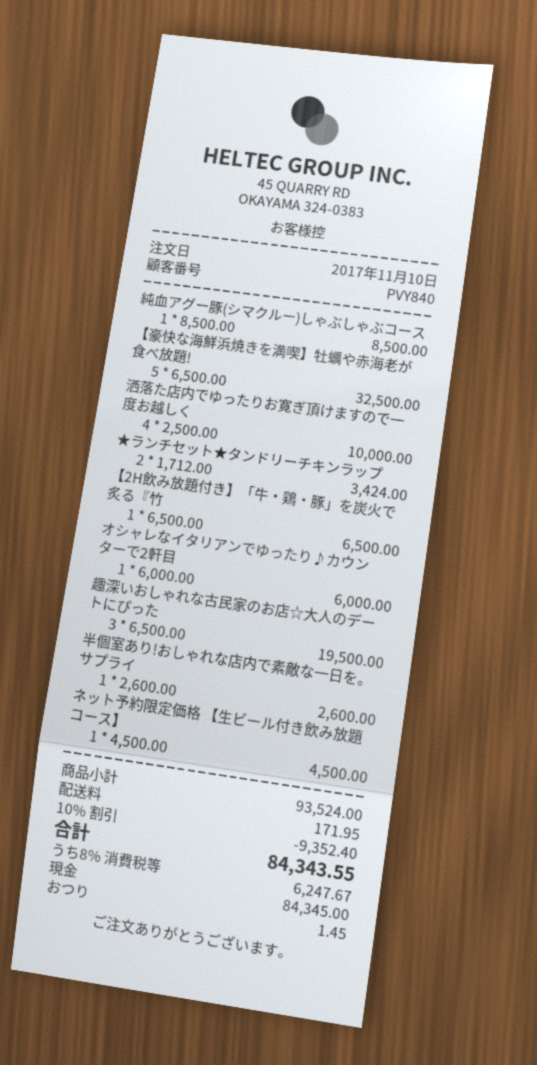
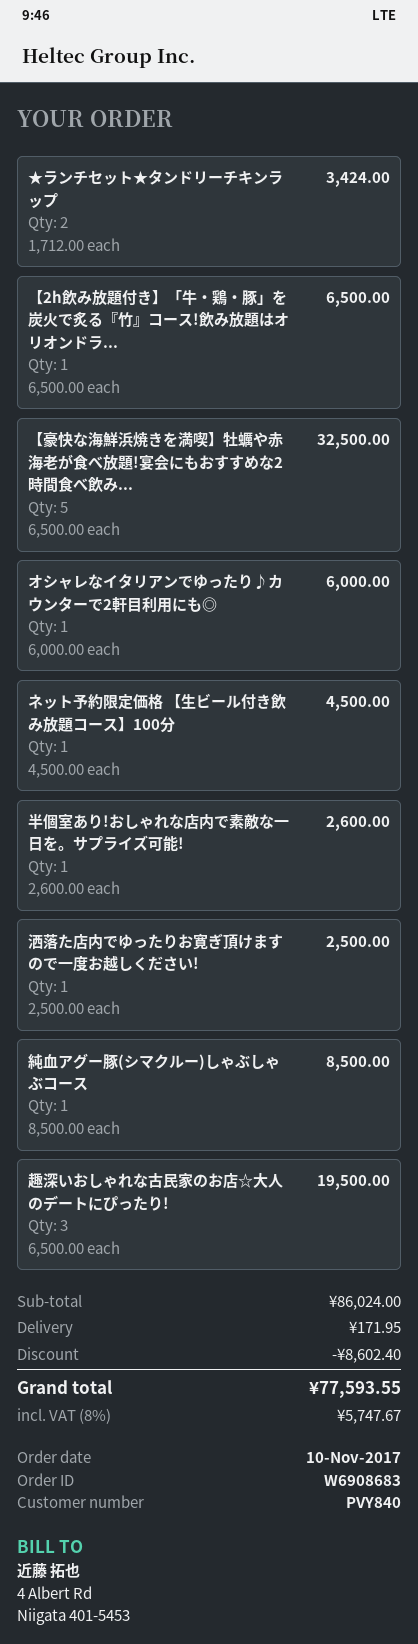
洒落た店内でゆったりお寛ぎ頂けますので一度お越しく: 4 x 2500.00 = 10000.00 -> 1 x 2500.00 = 2500.00
subtotal: 93524.00 -> 86024.00
discount: 9352.40 -> 8602.40
tax: 8% = 6247.67 -> 8% = 5747.67
total: 84343.55 -> 77593.55

